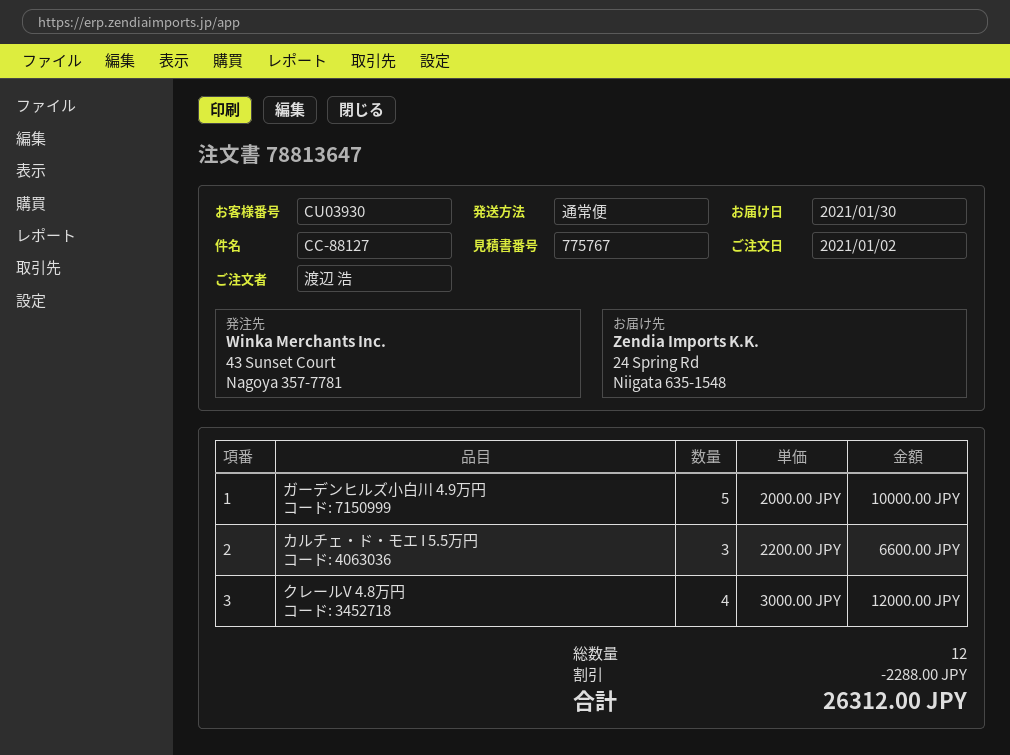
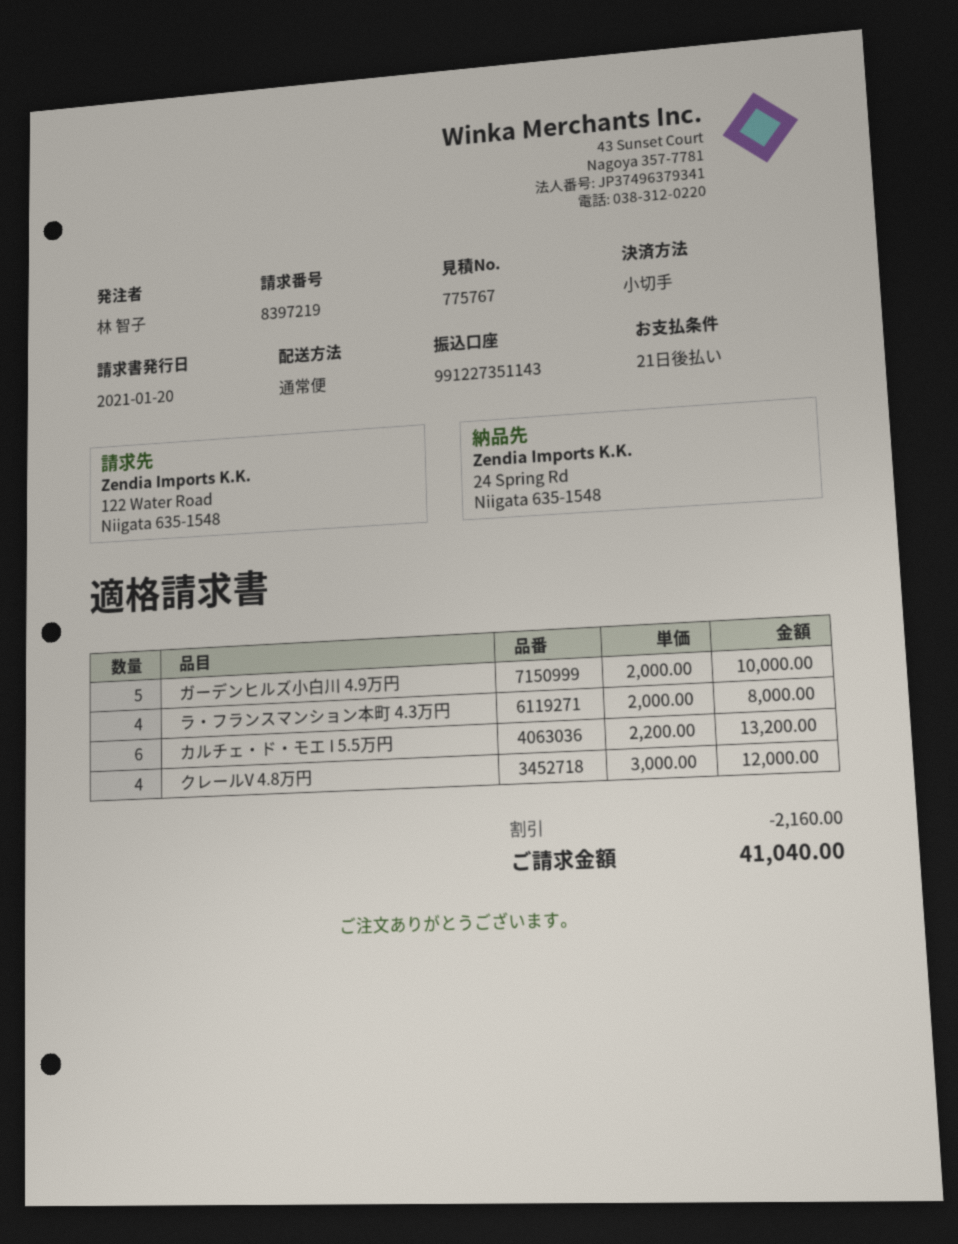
ordered by: 渡辺 浩 -> 林 智子
カルチェ・ド・モエ I 5.5万円: 3 x 2200.00 = 6600.00 -> 6 x 2200.00 = 13200.00
ラ・フランスマンション本町 4.3万円: none -> 4 x 2000.00 = 8000.00
discount: 2288.00 -> 2160.00
total: 26312.00 -> 41040.00

